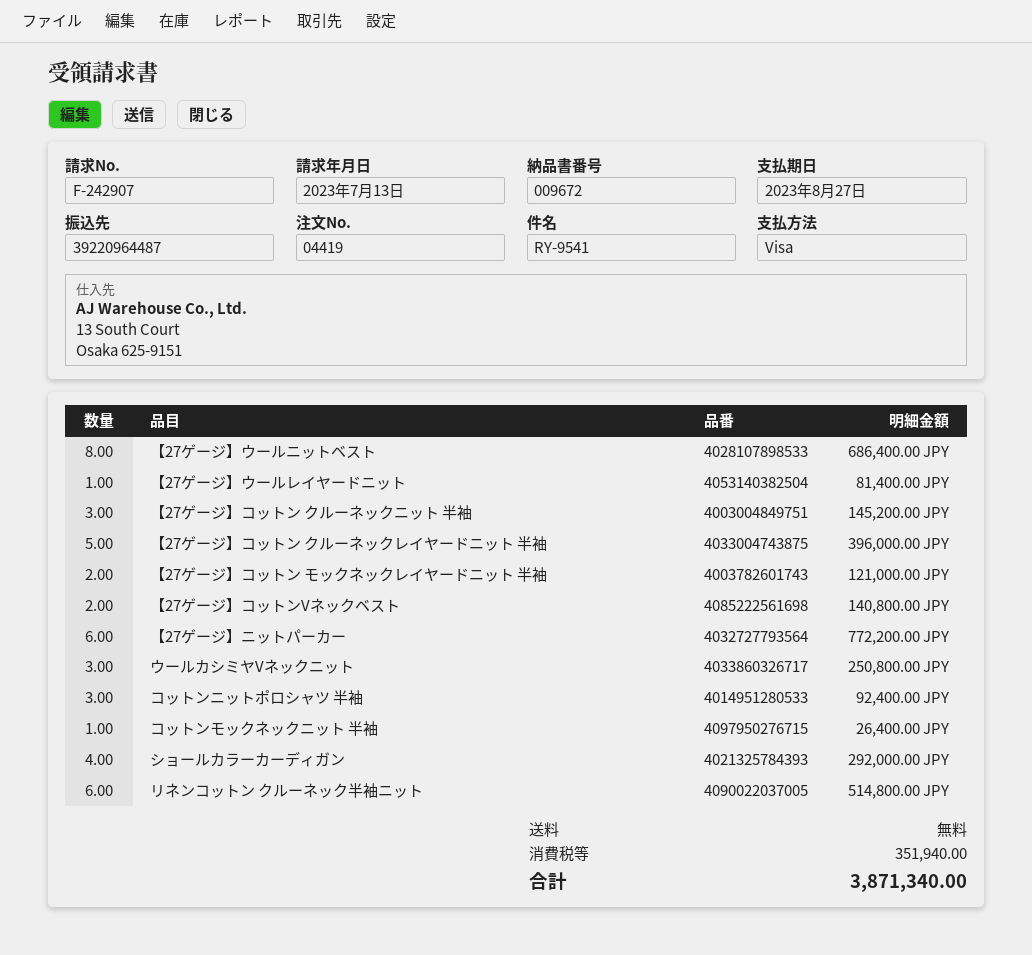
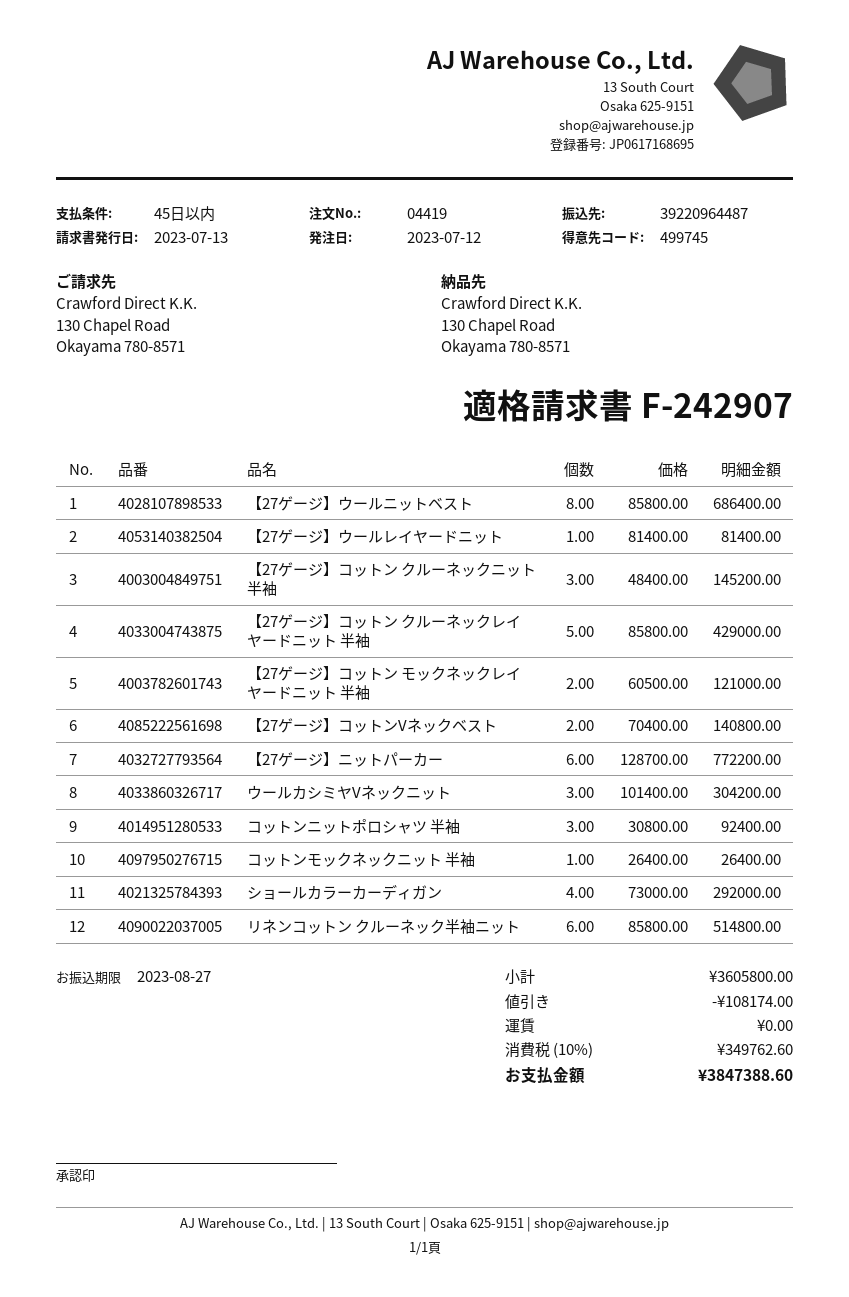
【27ゲージ】コットン クルーネックレイヤードニット 半袖: 5 for 396000.00 -> 5 for 429000.00
ウールカシミヤVネックニット: 3 for 250800.00 -> 3 for 304200.00
discount: none -> 108174.00
tax: 351940.00 -> 349762.60
total: 3871340.00 -> 3847388.60

